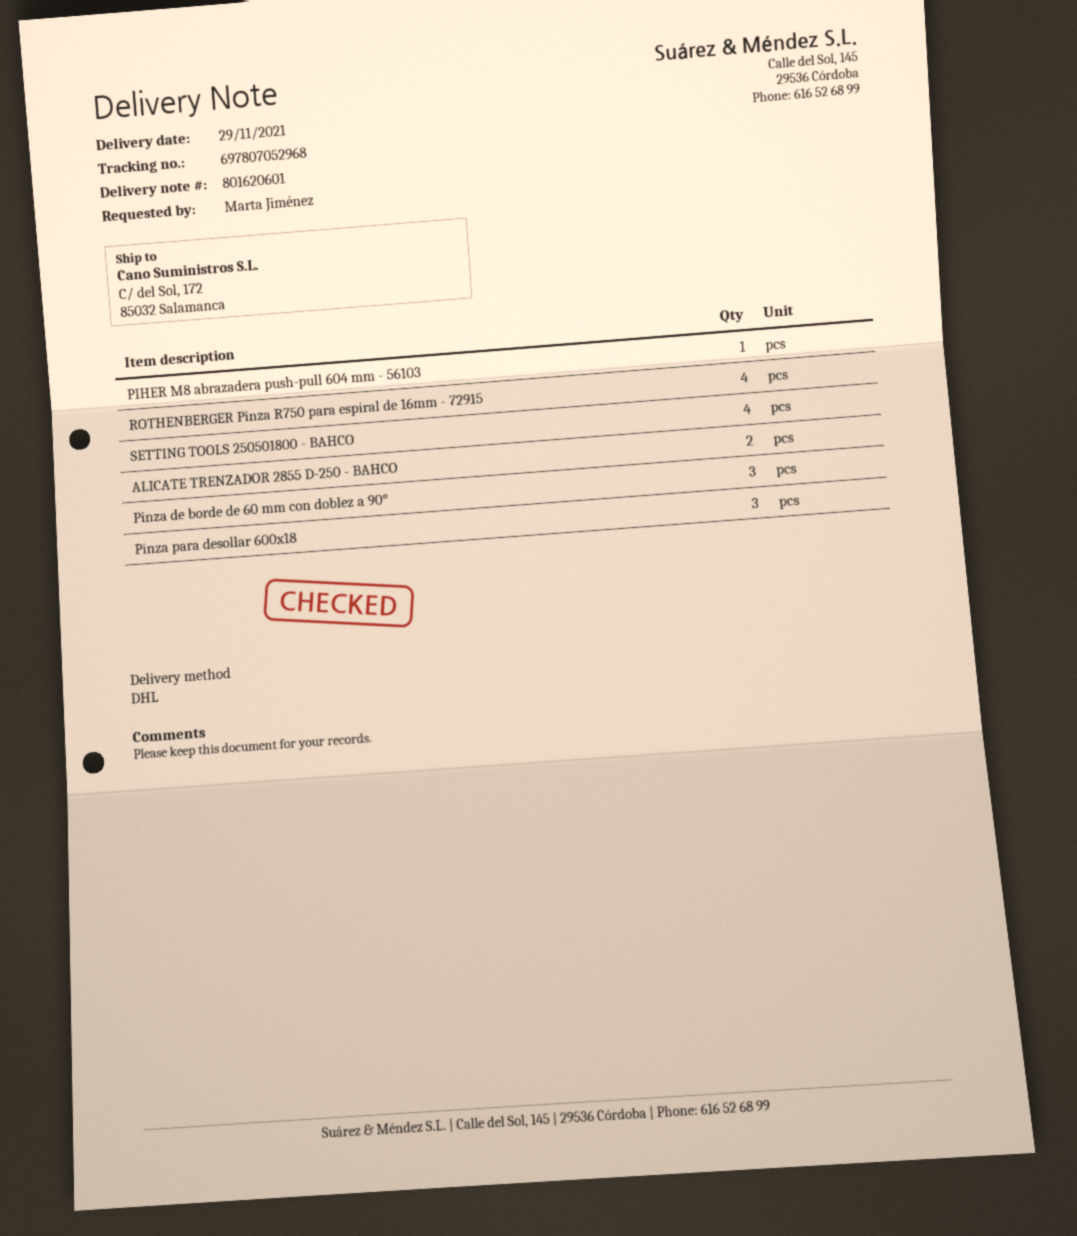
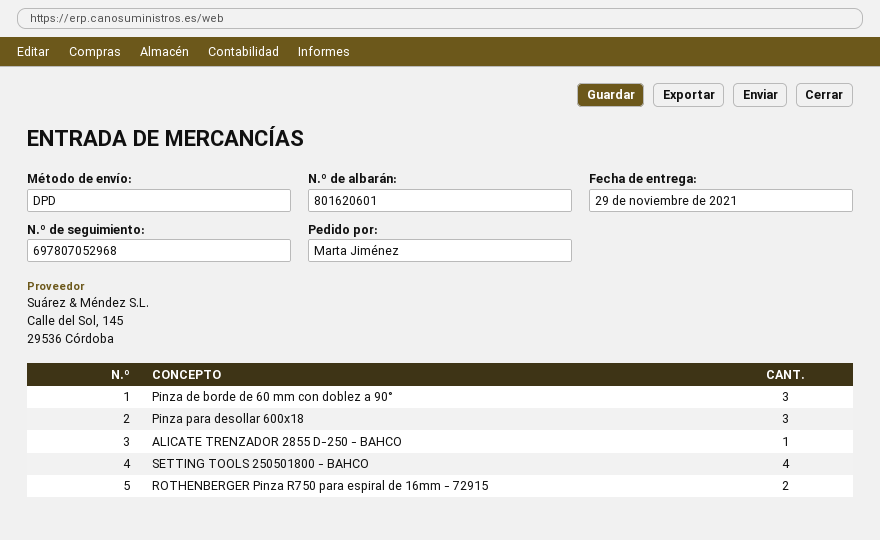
shipping method: DHL -> DPD
PIHER M8 abrazadera push-pull 604 mm - 56103: 1 -> none
ROTHENBERGER Pinza R750 para espiral de 16mm - 72915: 4 -> 2
ALICATE TRENZADOR 2855 D-250 - BAHCO: 2 -> 1

